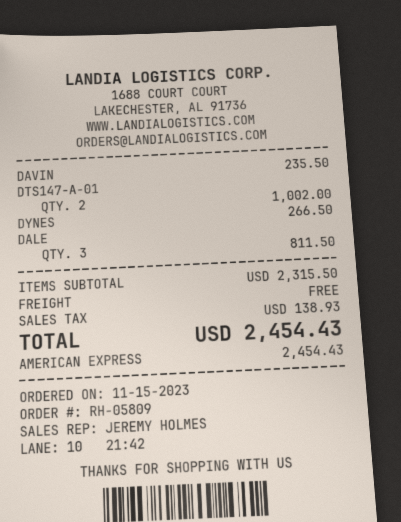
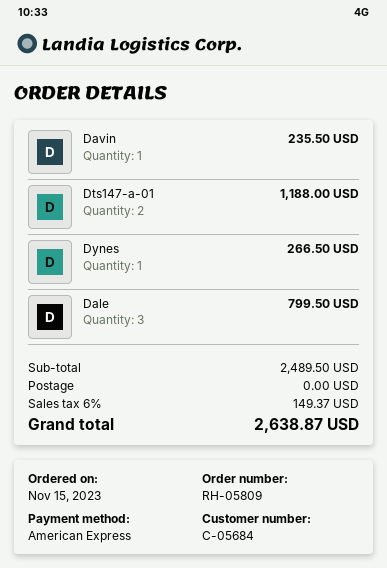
DTS147-A-01: 2 for 1002.00 -> 2 for 1188.00
DALE: 3 for 811.50 -> 3 for 799.50
subtotal: 2315.50 -> 2489.50
tax: 138.93 -> 149.37
total: 2454.43 -> 2638.87

